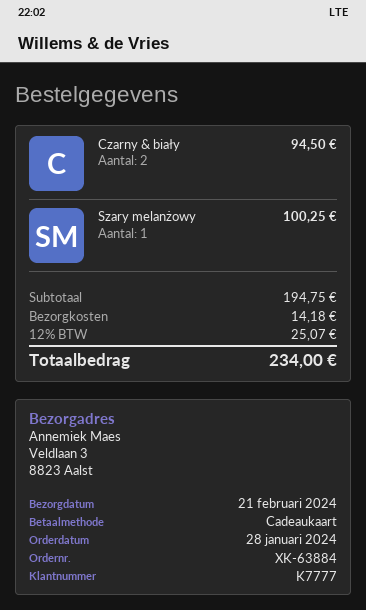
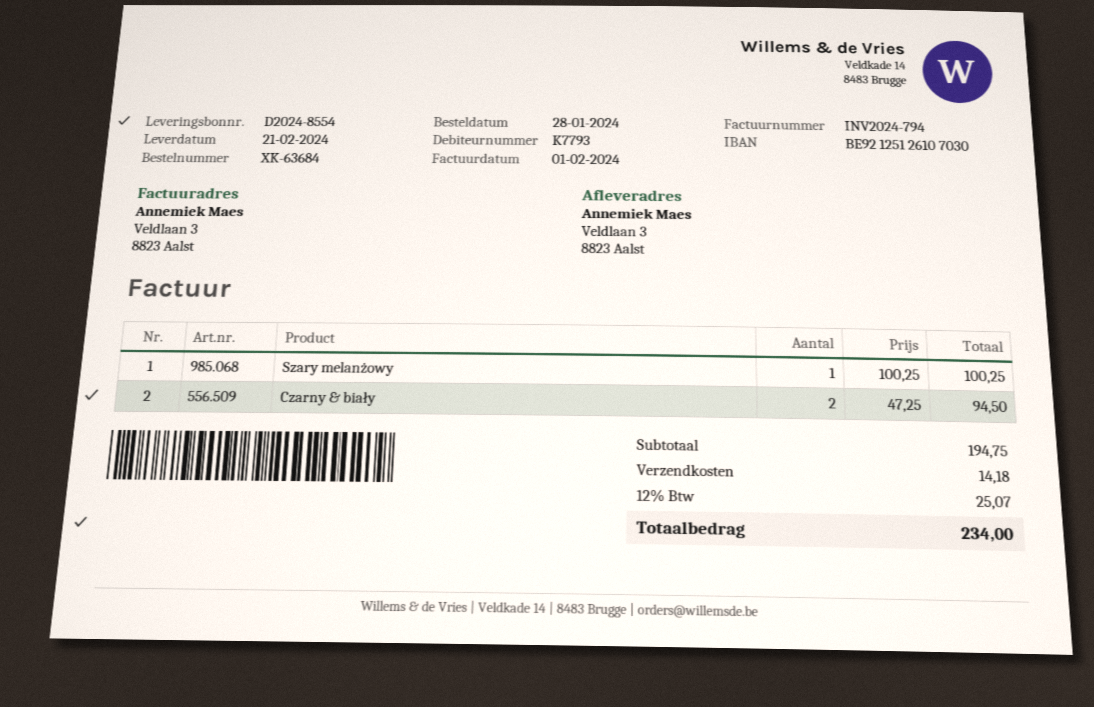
order number: XK-63884 -> XK-63684
customer number: K7777 -> K7793

